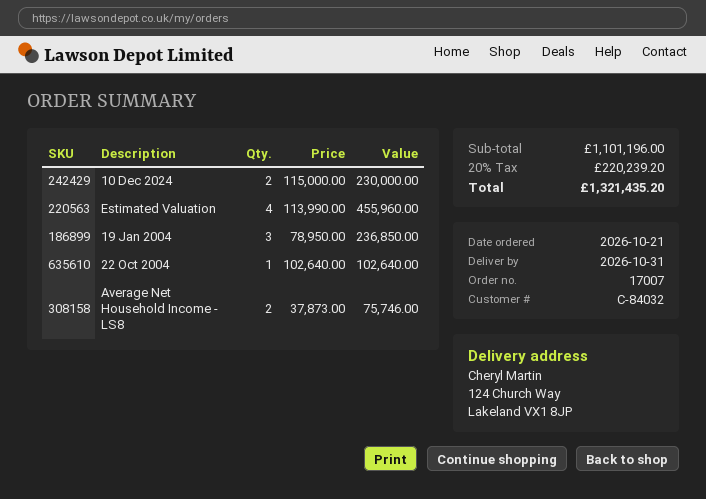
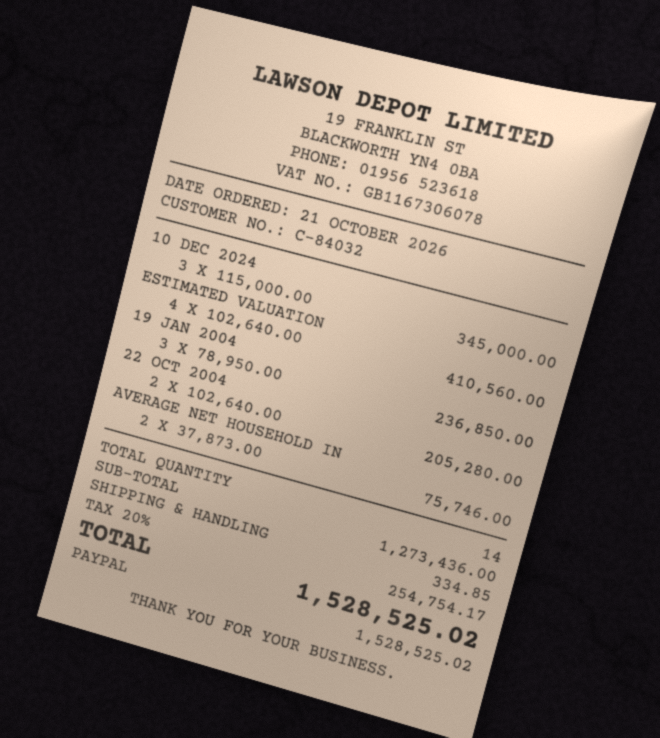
10 Dec 2024: 2 x 115000.00 = 230000.00 -> 3 x 115000.00 = 345000.00
Estimated Valuation: 4 x 113990.00 = 455960.00 -> 4 x 102640.00 = 410560.00
22 Oct 2004: 1 x 102640.00 = 102640.00 -> 2 x 102640.00 = 205280.00
subtotal: 1101196.00 -> 1273436.00
shipping: none -> 334.85
tax: 20% = 220239.20 -> 20% = 254754.17
total: 1321435.20 -> 1528525.02

